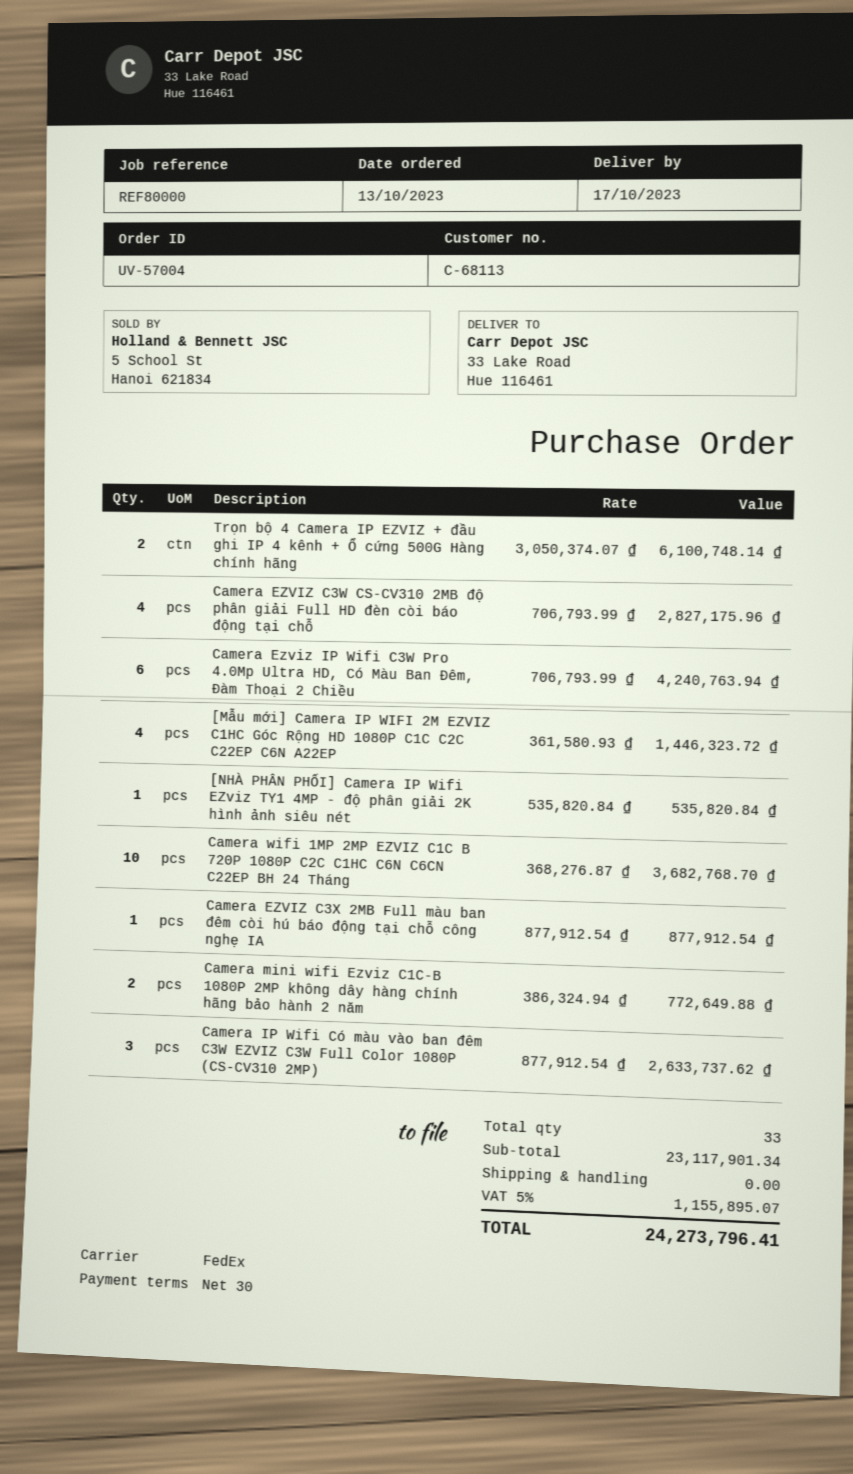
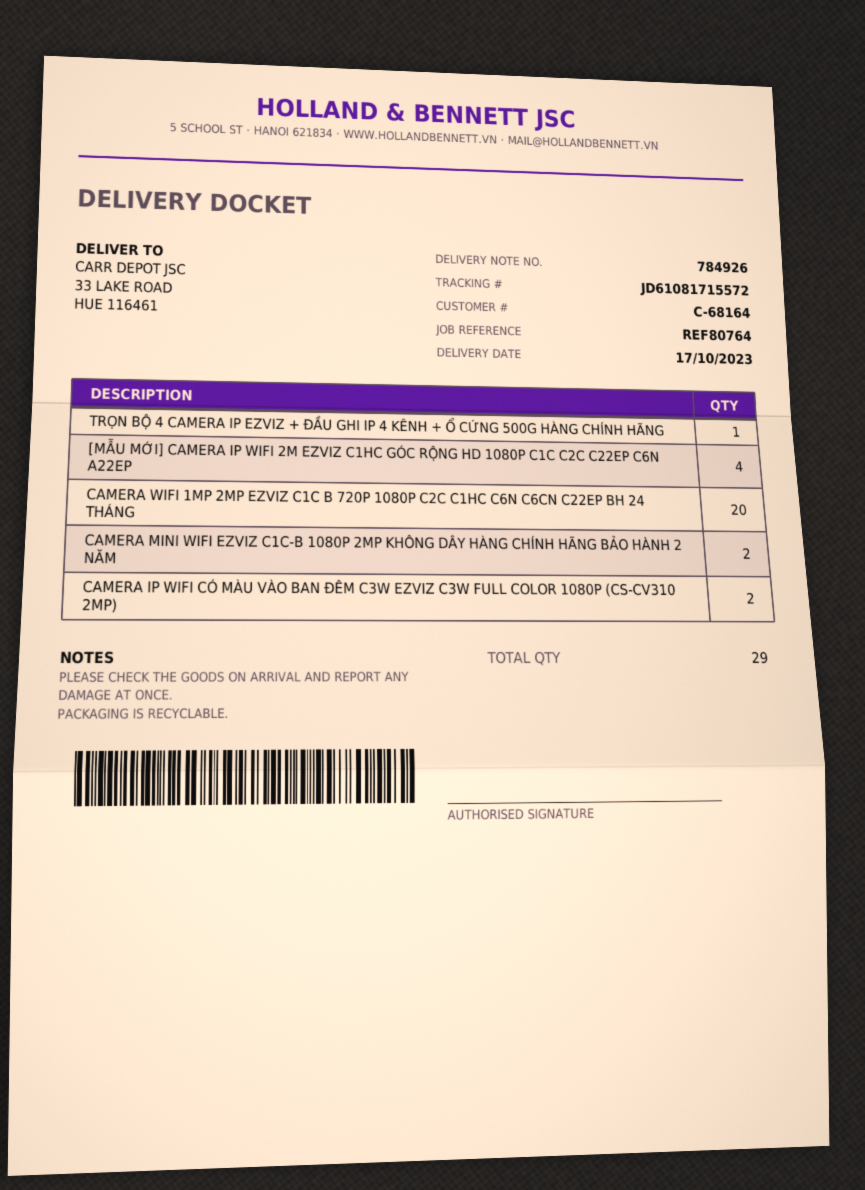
customer number: C-68113 -> C-68164
reference: REF80000 -> REF80764
Trọn bộ 4 Camera IP EZVIZ + đầu ghi IP 4 kênh + Ổ cứng 500G Hàng chính hãng: 2 -> 1
Camera EZVIZ C3W CS-CV310 2MB độ phân giải Full HD đèn còi báo động tại chỗ: 4 -> none
Camera Ezviz IP Wifi C3W Pro 4.0Mp Ultra HD, Có Màu Ban Đêm, Đàm Thoại 2 Chiều: 6 -> none
[NHÀ PHÂN PHỐI] Camera IP Wifi EZviz TY1 4MP - độ phân giải 2K hình ảnh siêu nét: 1 -> none
Camera wifi 1MP 2MP EZVIZ C1C B 720P 1080P C2C C1HC C6N C6CN C22EP BH 24 Tháng: 10 -> 20
Camera EZVIZ C3X 2MB Full màu ban đêm còi hú báo động tại chỗ công nghẹ IA: 1 -> none
Camera IP Wifi Có màu vào ban đêm C3W EZVIZ C3W Full Color 1080P (CS-CV310 2MP): 3 -> 2
total quantity: 33 -> 29

